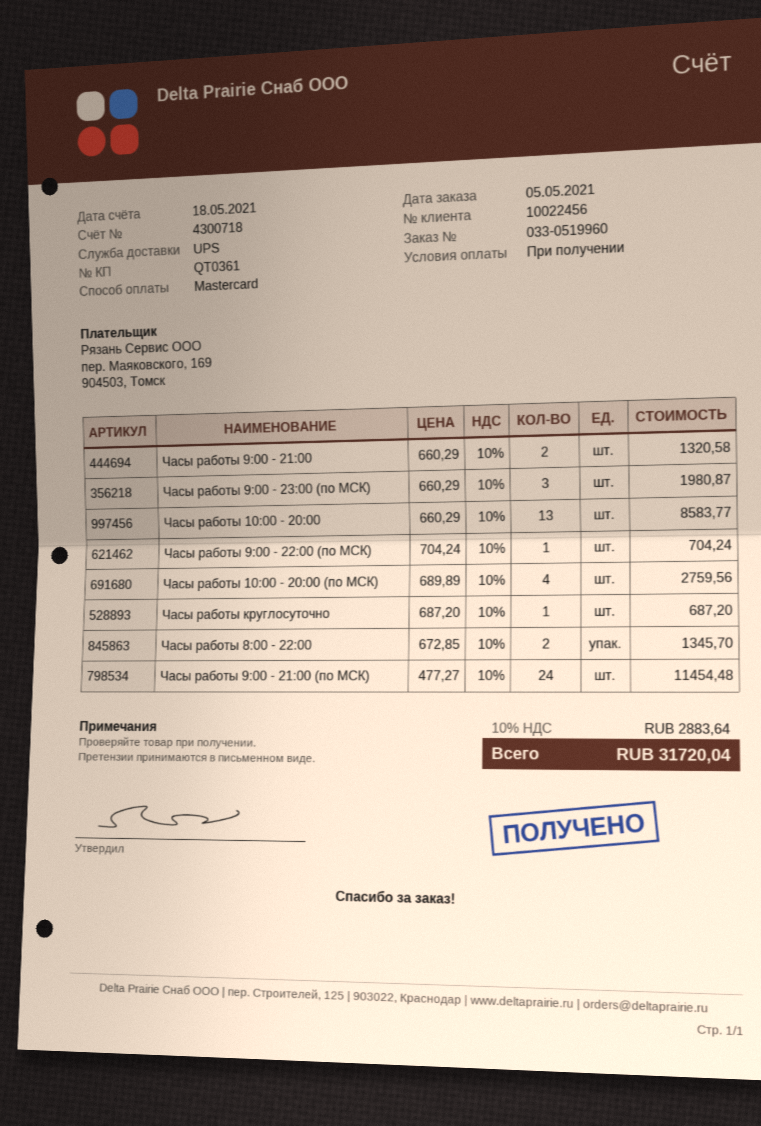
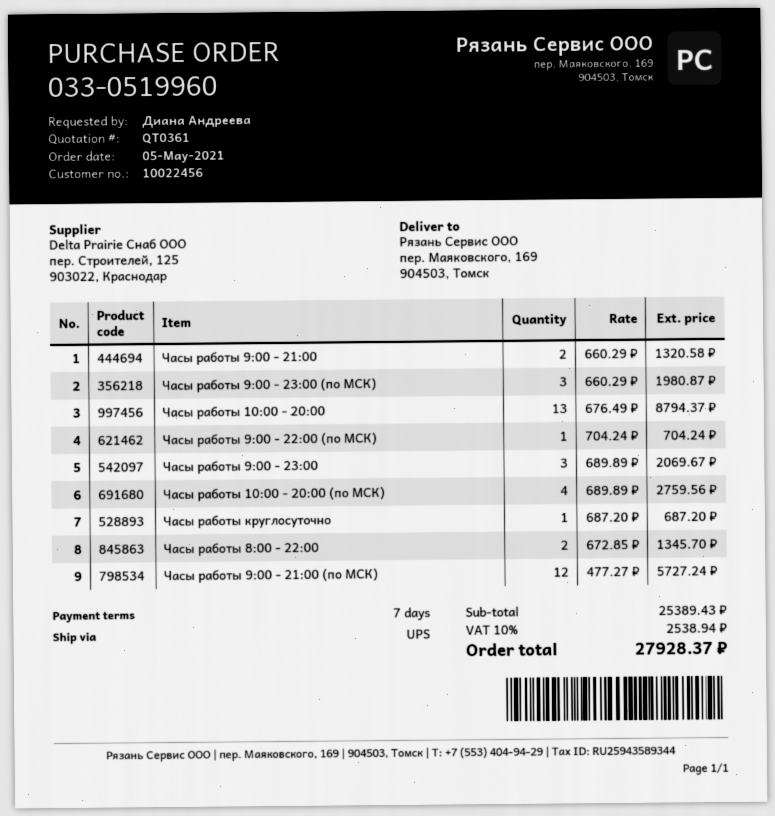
payment terms: on receipt -> 7 days
Часы работы 10:00 - 20:00: 13 x 660.29 = 8583.77 -> 13 x 676.49 = 8794.37
Часы работы 9:00 - 21:00 (по МСК): 24 x 477.27 = 11454.48 -> 12 x 477.27 = 5727.24
Часы работы 9:00 - 23:00: none -> 3 x 689.89 = 2069.67
tax: 10% = 2883.64 -> 10% = 2538.94
total: 31720.04 -> 27928.37

